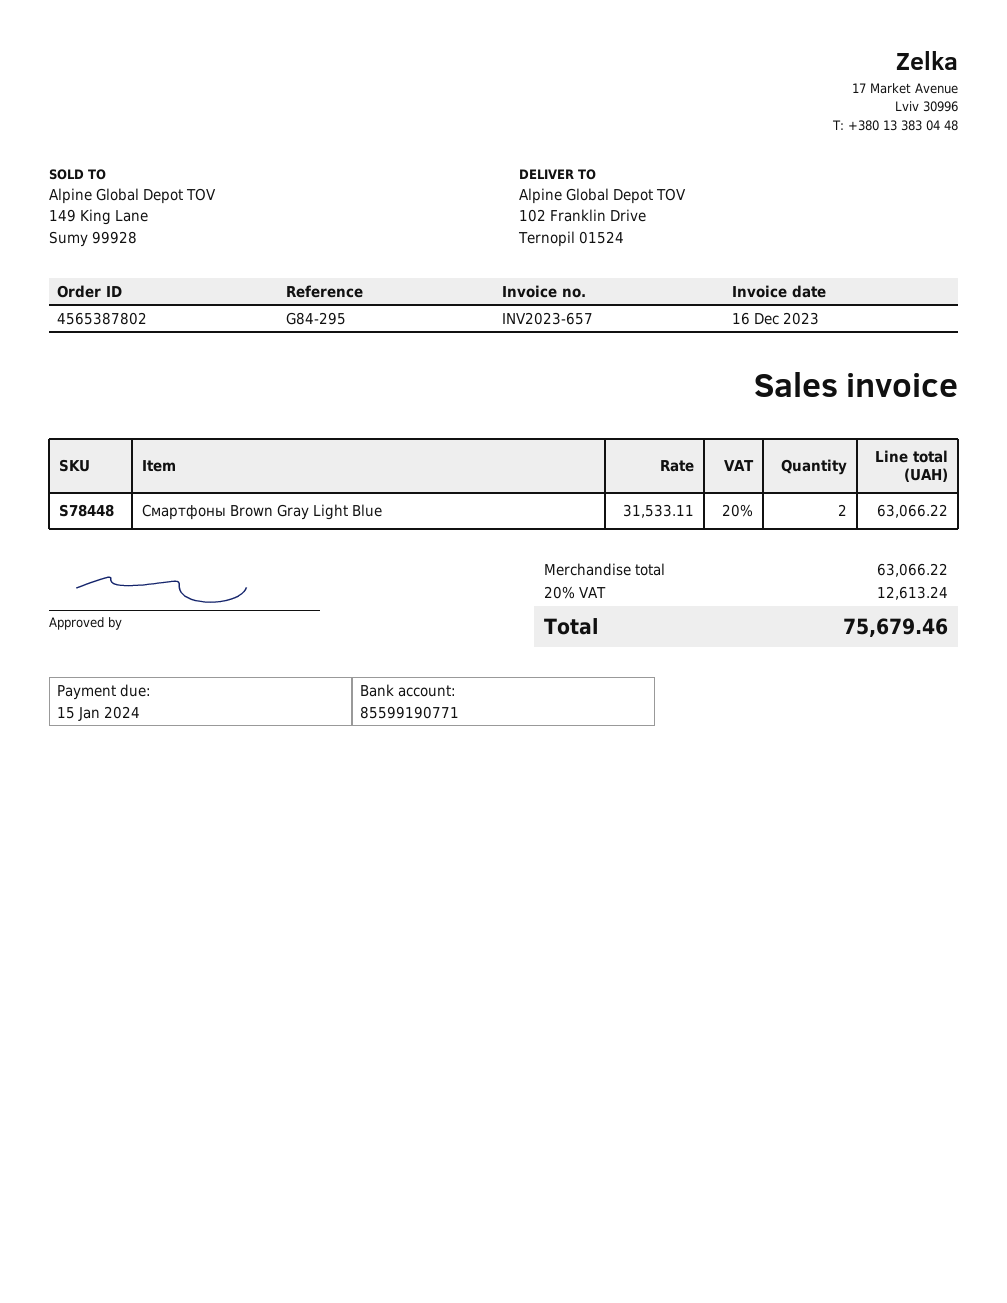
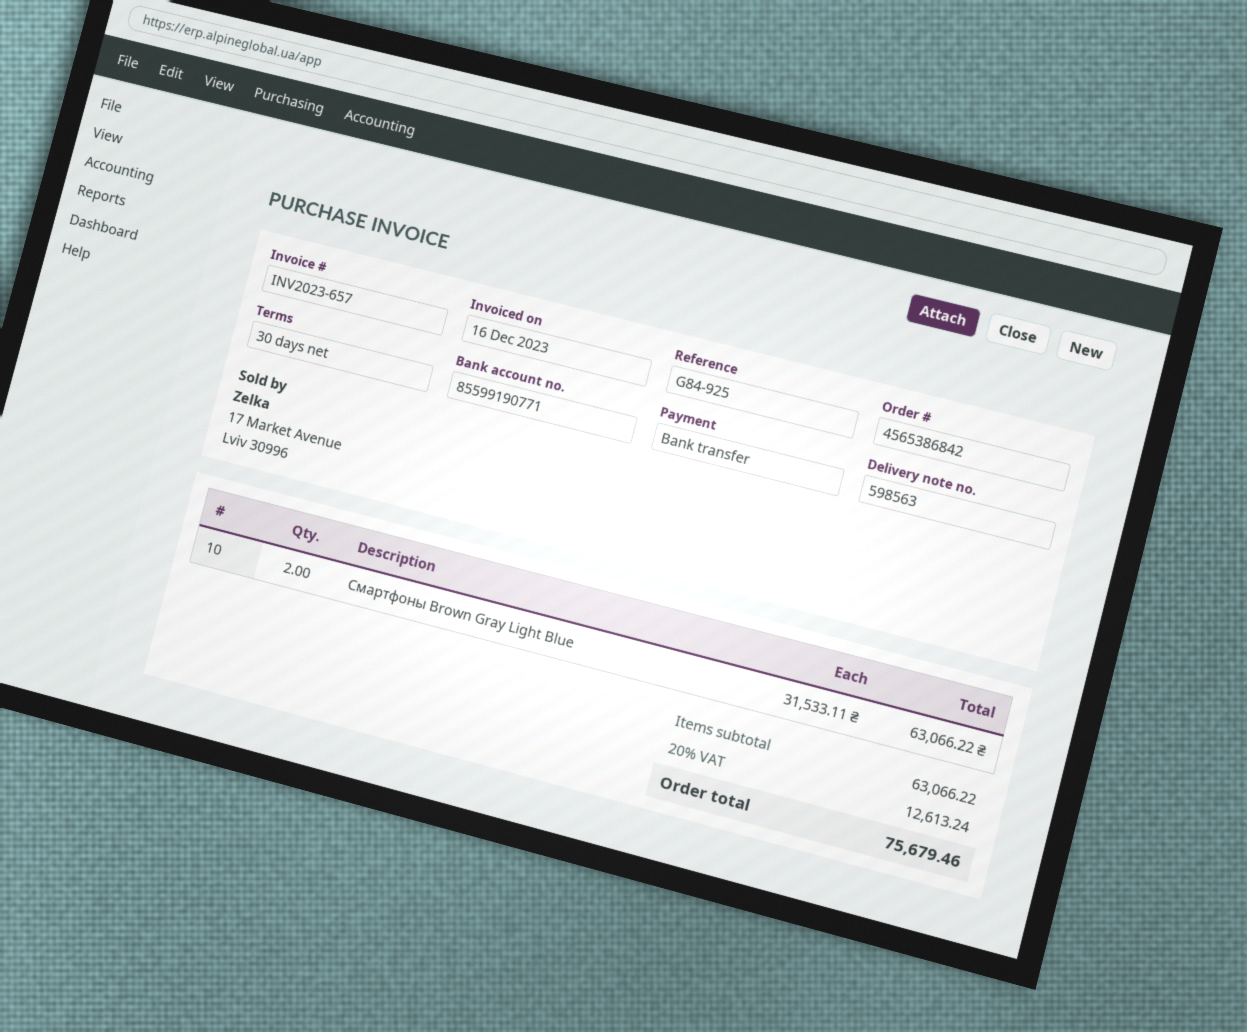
order number: 4565387802 -> 4565386842
reference: G84-295 -> G84-925

